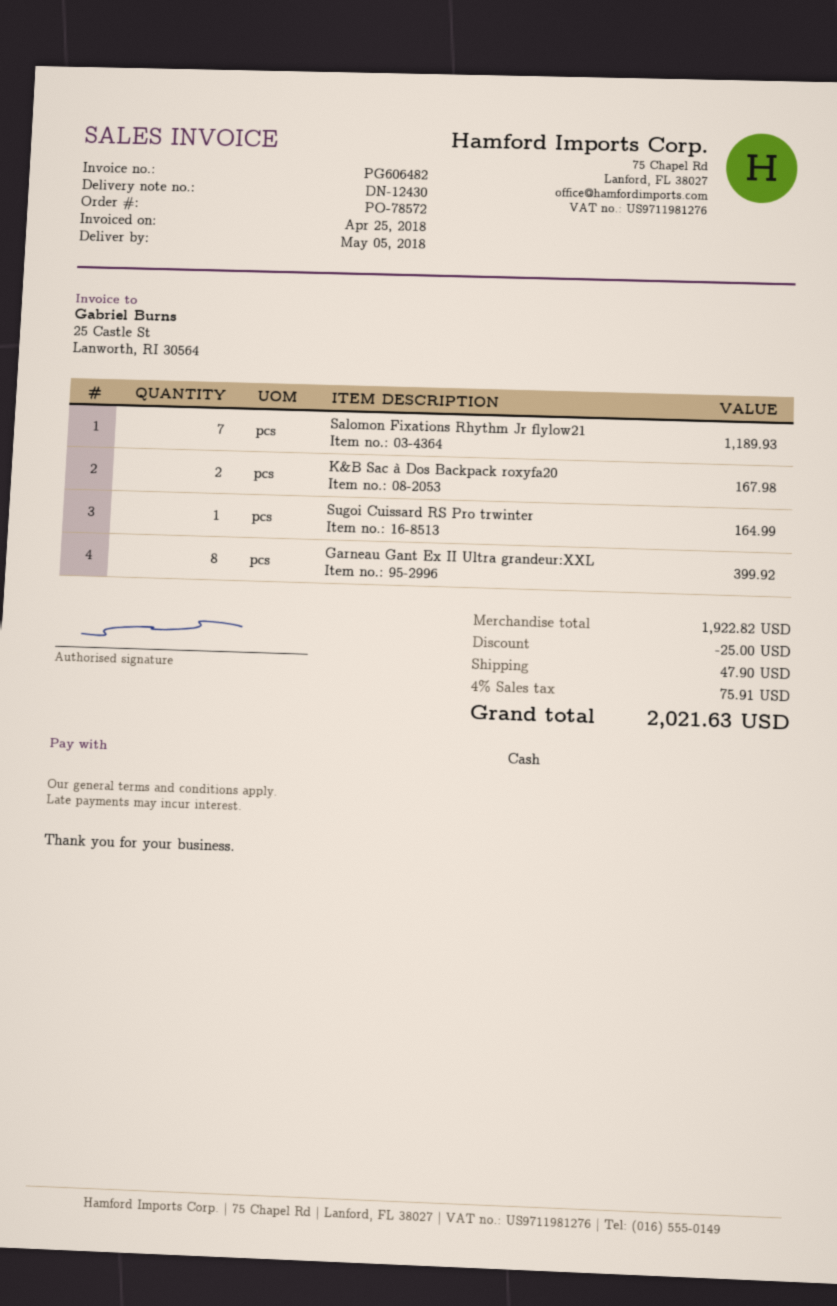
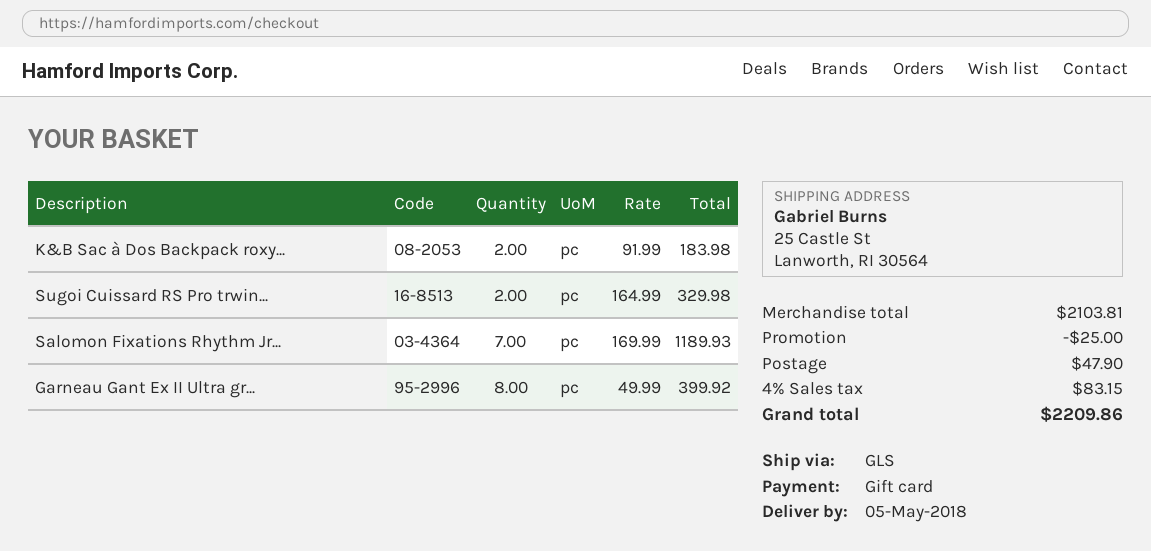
payment method: cash -> gift card
K&B Sac à Dos Backpack roxyfa20: 2 for 167.98 -> 2 for 183.98
Sugoi Cuissard RS Pro trwinter: 1 for 164.99 -> 2 for 329.98
subtotal: 1922.82 -> 2103.81
tax: 4% = 75.91 -> 4% = 83.15
total: 2021.63 -> 2209.86

